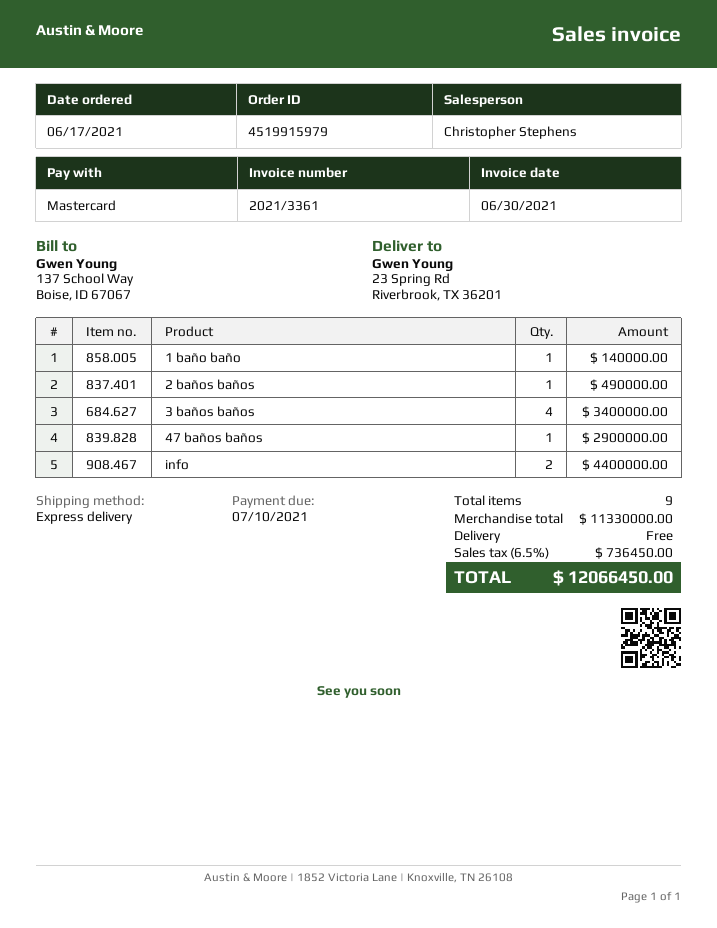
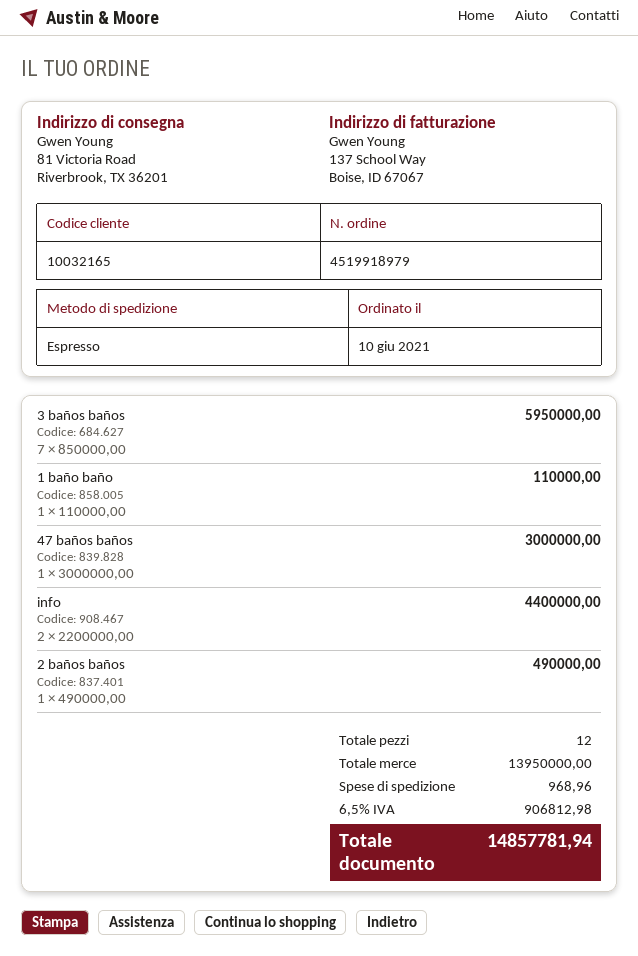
order number: 4519915979 -> 4519918979
order date: 2021-06-17 -> 2021-06-10
ship to: 23 Spring Rd, Riverbrook, TX 36201 -> 81 Victoria Road, Riverbrook, TX 36201
1 baño baño: 1 for 140000.00 -> 1 for 110000.00
3 baños baños: 4 for 3400000.00 -> 7 for 5950000.00
47 baños baños: 1 for 2900000.00 -> 1 for 3000000.00
total quantity: 9 -> 12
subtotal: 11330000.00 -> 13950000.00
shipping: 0.00 -> 968.96
tax: 6.5% = 736450.00 -> 6.5% = 906812.98
total: 12066450.00 -> 14857781.94

